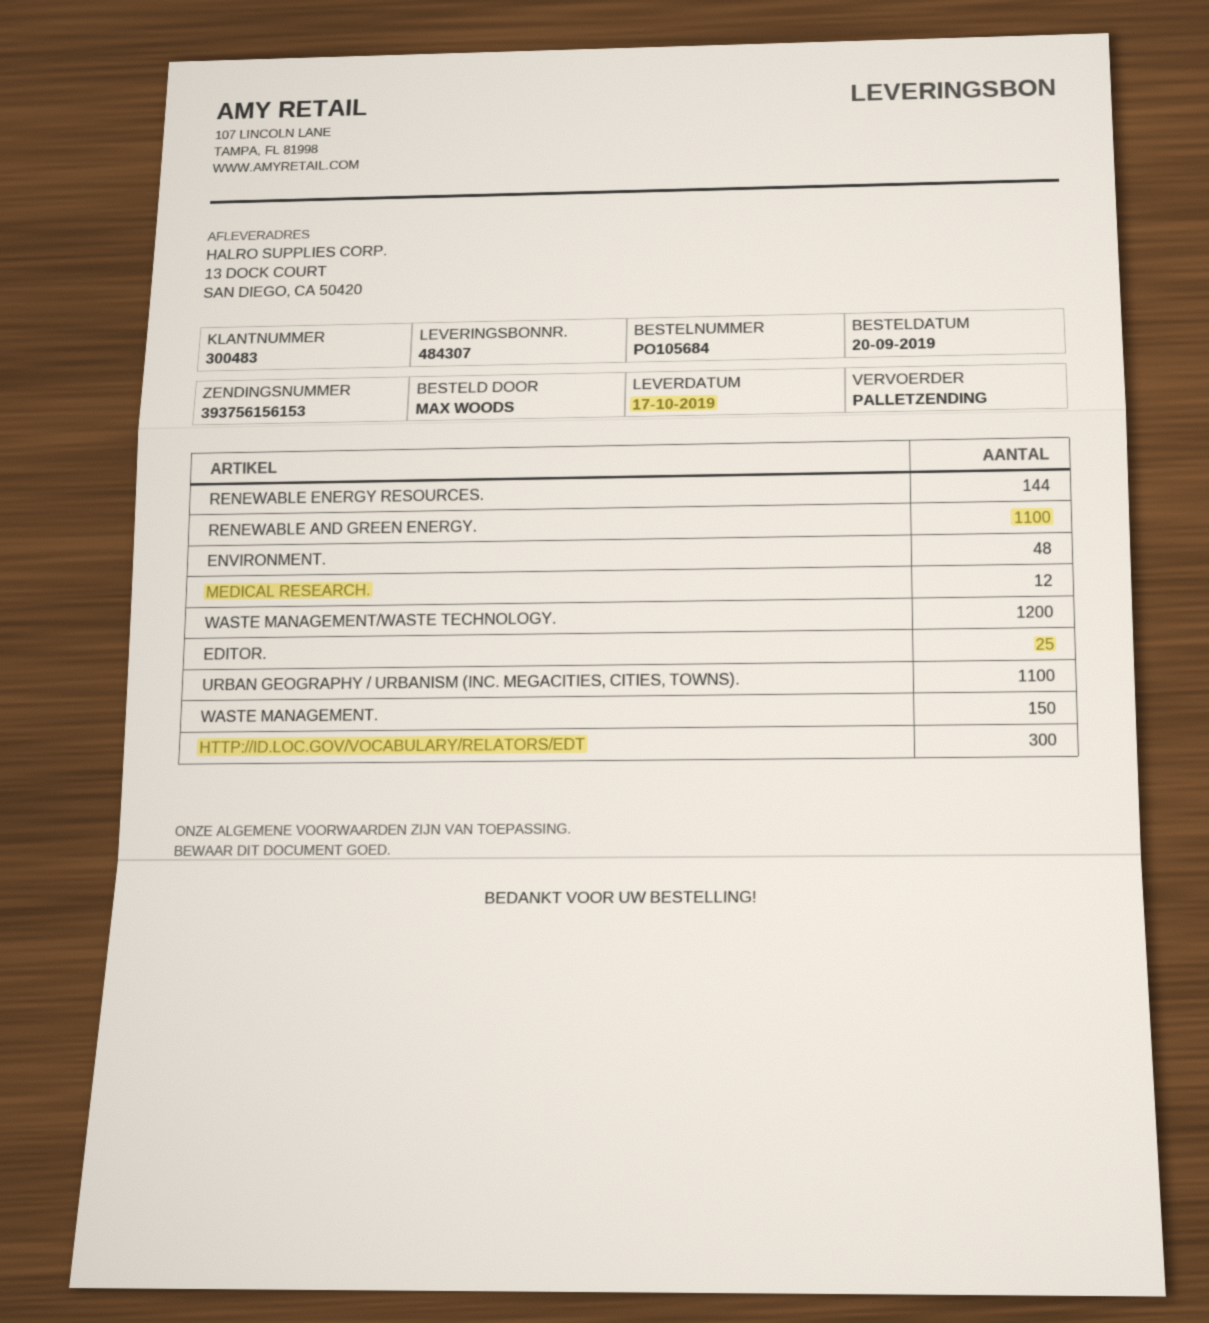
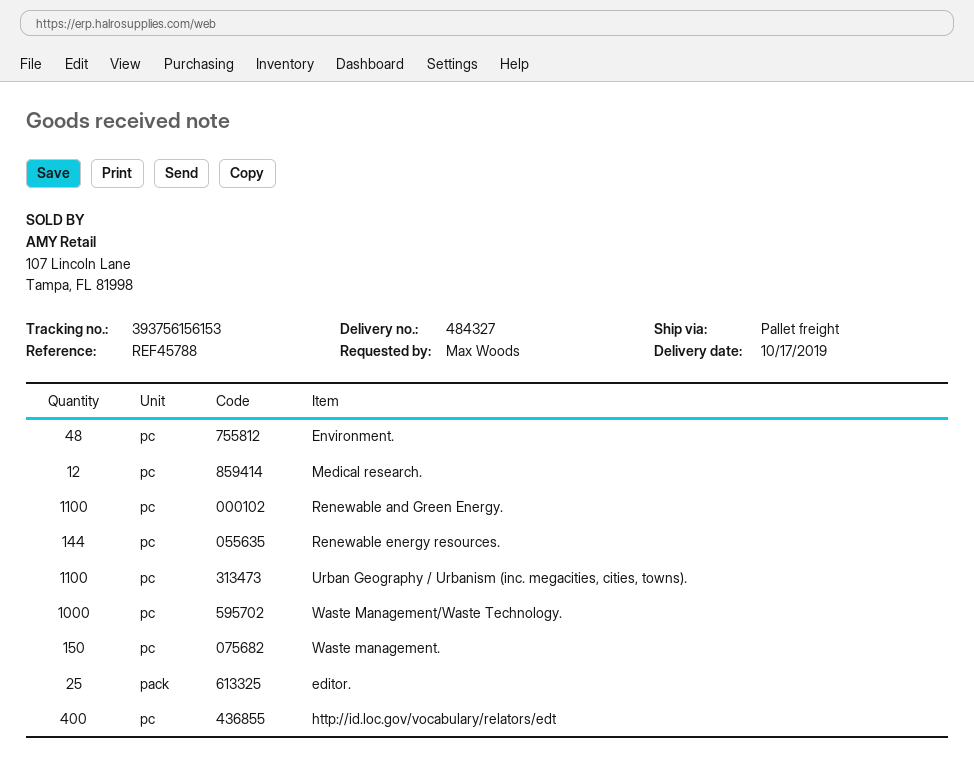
delivery note number: 484307 -> 484327
WASTE MANAGEMENT/WASTE TECHNOLOGY.: 1200 -> 1000
HTTP://ID.LOC.GOV/VOCABULARY/RELATORS/EDT: 300 -> 400

